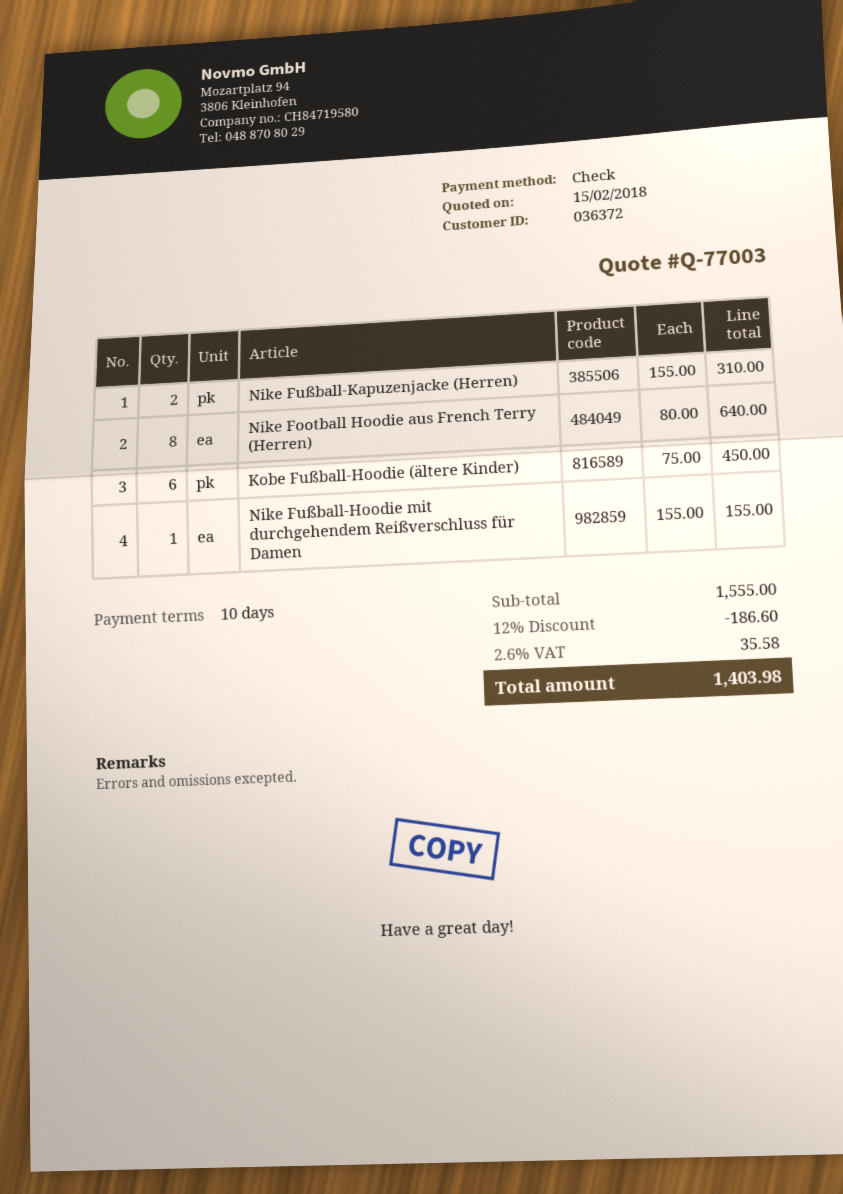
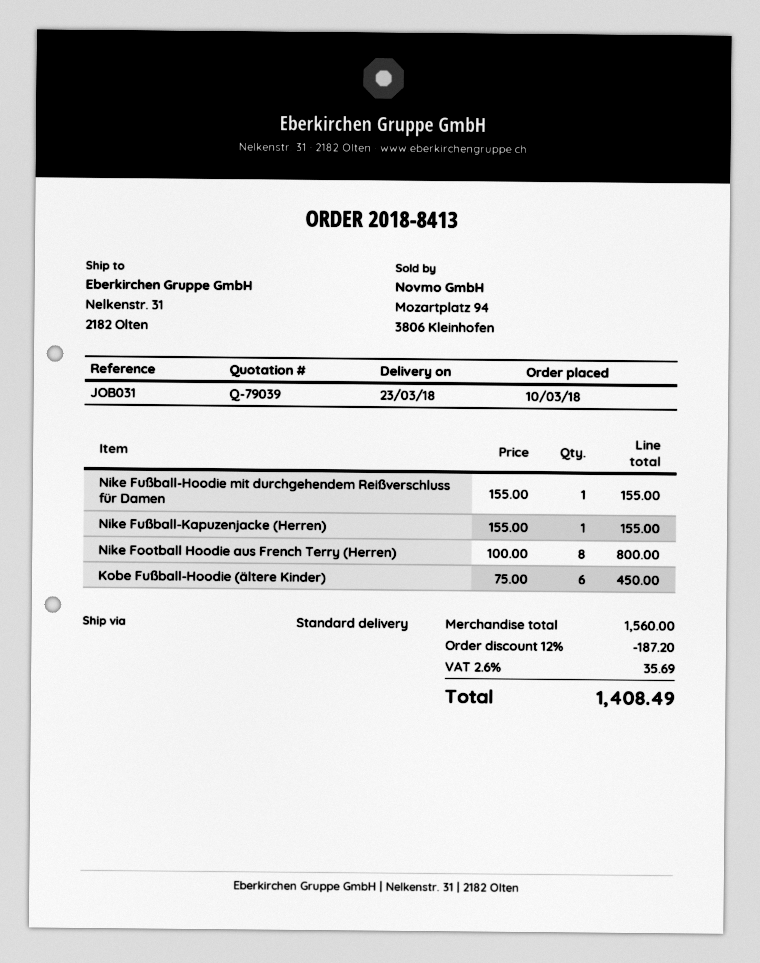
quote number: Q-77003 -> Q-79039
Nike Fußball-Kapuzenjacke (Herren): 2 x 155.00 = 310.00 -> 1 x 155.00 = 155.00
Nike Football Hoodie aus French Terry (Herren): 8 x 80.00 = 640.00 -> 8 x 100.00 = 800.00
subtotal: 1555.00 -> 1560.00
discount: 12% = 186.60 -> 12% = 187.20
tax: 2.6% = 35.58 -> 2.6% = 35.69
total: 1403.98 -> 1408.49

